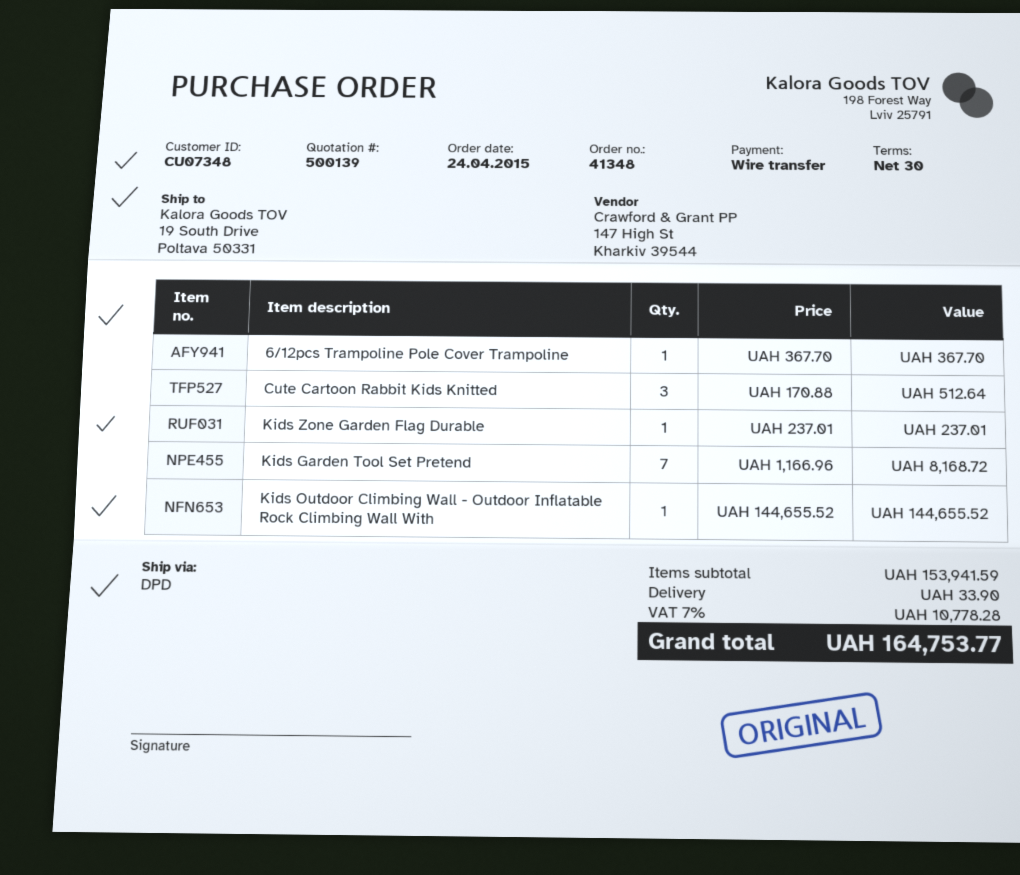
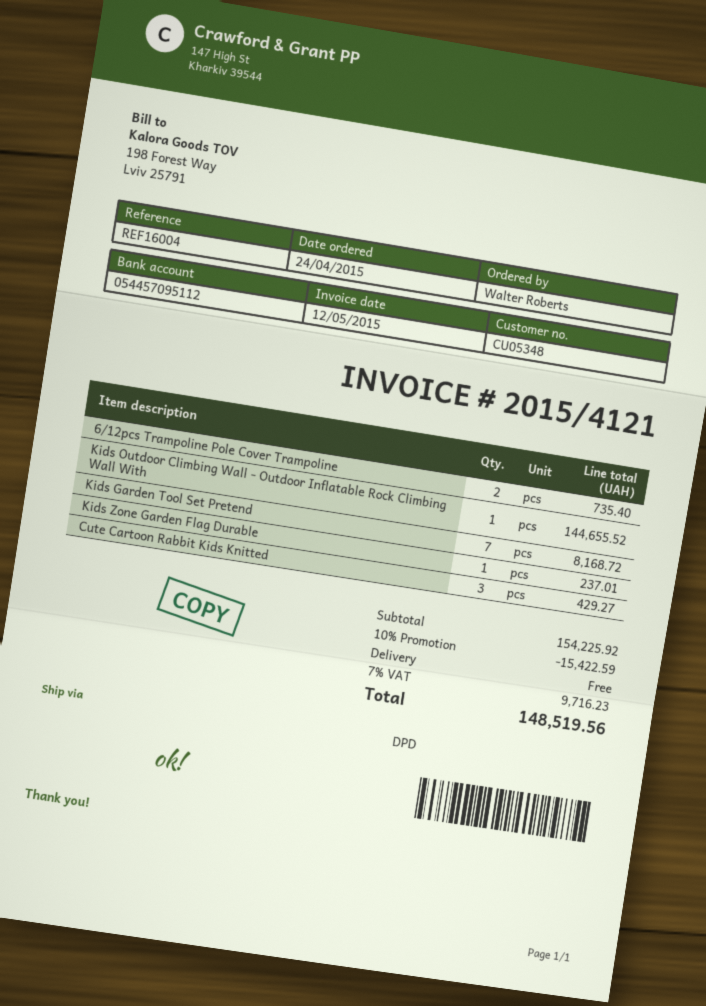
customer number: CU07348 -> CU05348
6/12pcs Trampoline Pole Cover Trampoline: 1 for 367.70 -> 2 for 735.40
Cute Cartoon Rabbit Kids Knitted: 3 for 512.64 -> 3 for 429.27
subtotal: 153941.59 -> 154225.92
discount: none -> 10% = 15422.59
shipping: 33.90 -> 0.00
tax: 7% = 10778.28 -> 7% = 9716.23
total: 164753.77 -> 148519.56

